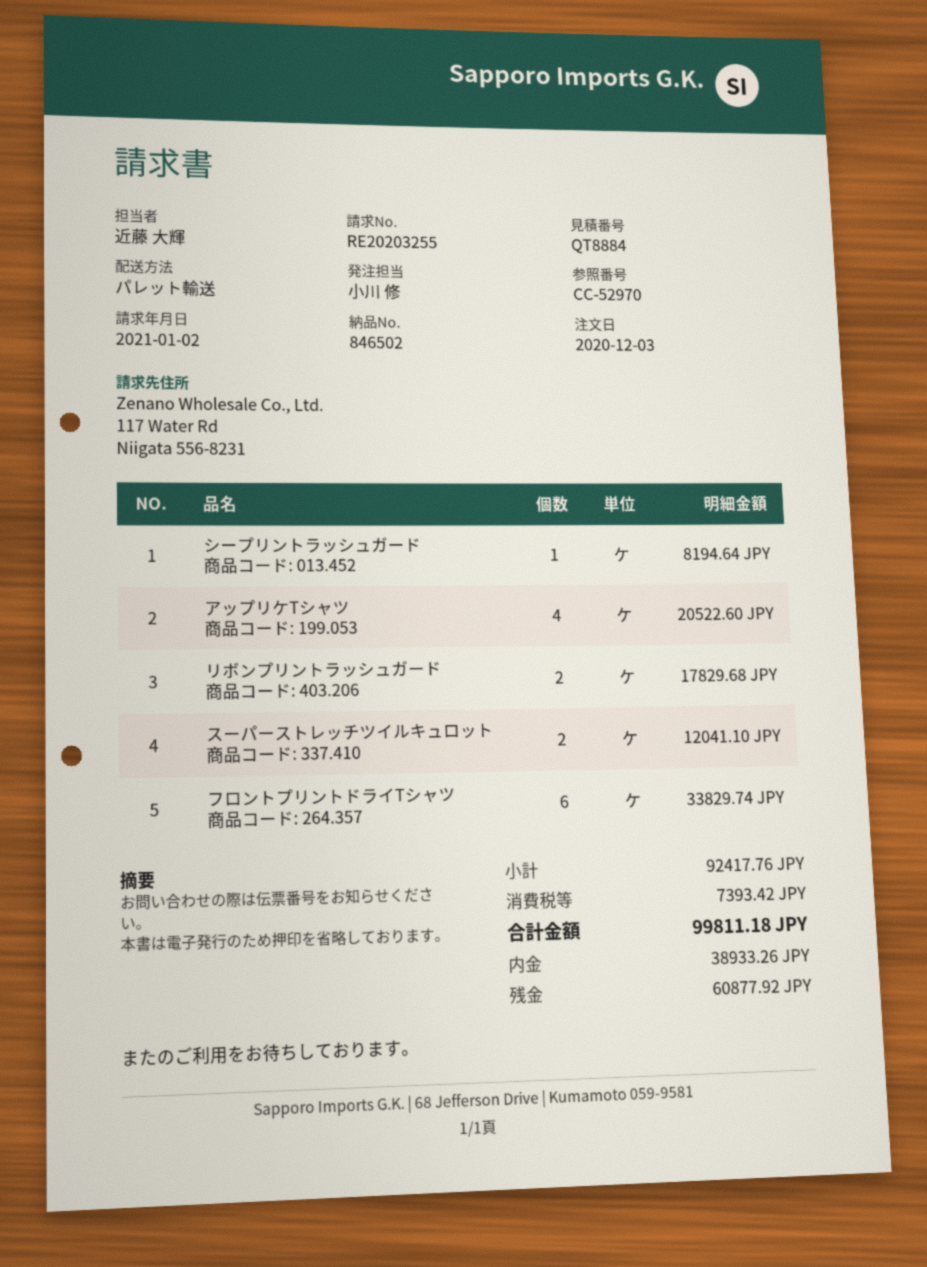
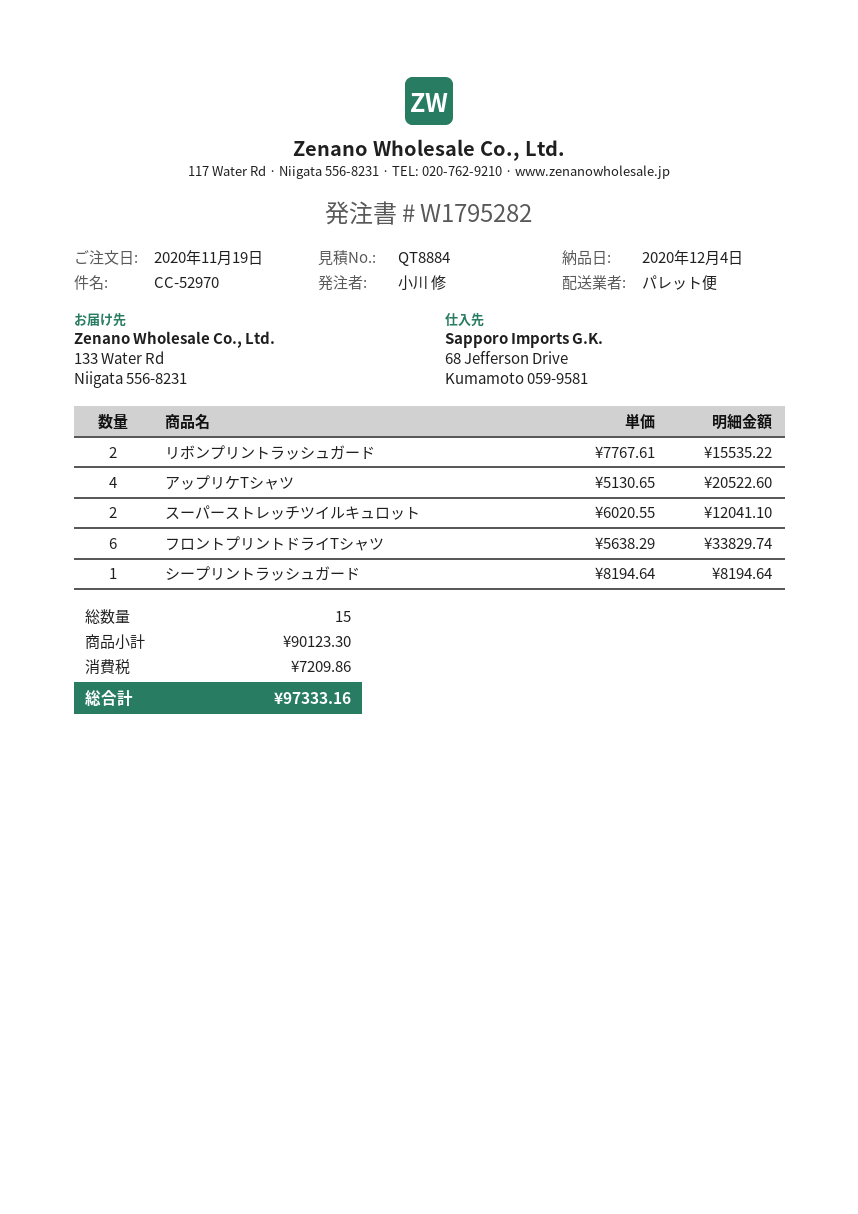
order date: 2020-12-03 -> 2020-11-19
リボンプリントラッシュガード: 2 for 17829.68 -> 2 for 15535.22
subtotal: 92417.76 -> 90123.30
tax: 7393.42 -> 7209.86
total: 99811.18 -> 97333.16

